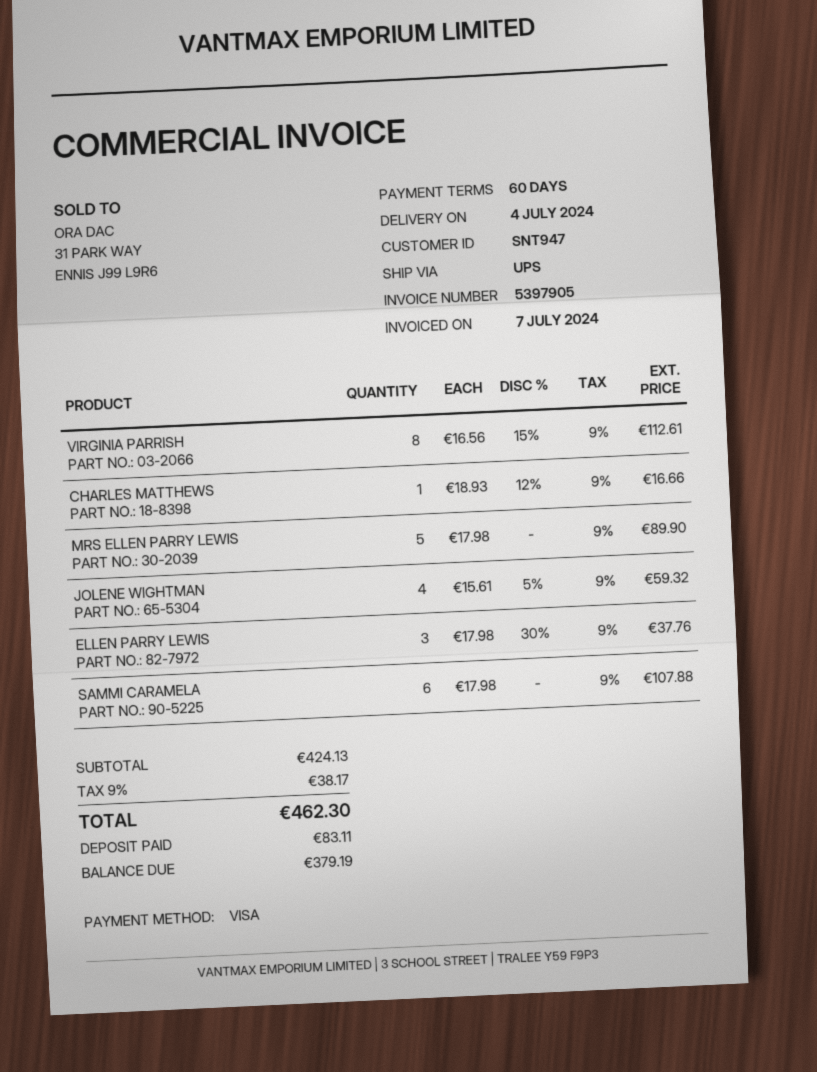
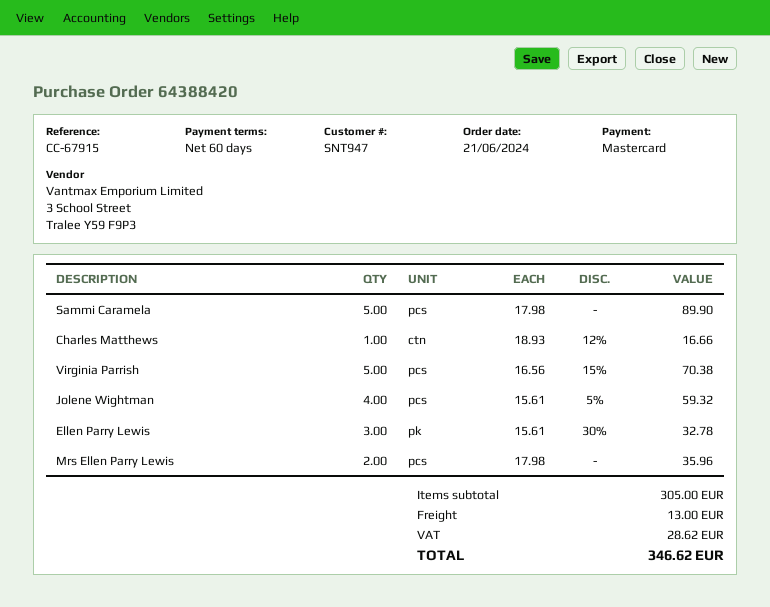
payment method: Visa -> Mastercard
VIRGINIA PARRISH: 8 x 16.56 - 15% = 112.61 -> 5 x 16.56 - 15% = 70.38
MRS ELLEN PARRY LEWIS: 5 x 17.98 = 89.90 -> 2 x 17.98 = 35.96
ELLEN PARRY LEWIS: 3 x 17.98 - 30% = 37.76 -> 3 x 15.61 - 30% = 32.78
SAMMI CARAMELA: 6 x 17.98 = 107.88 -> 5 x 17.98 = 89.90
subtotal: 424.13 -> 305.00
shipping: none -> 13.00
tax: 38.17 -> 28.62
total: 462.30 -> 346.62

